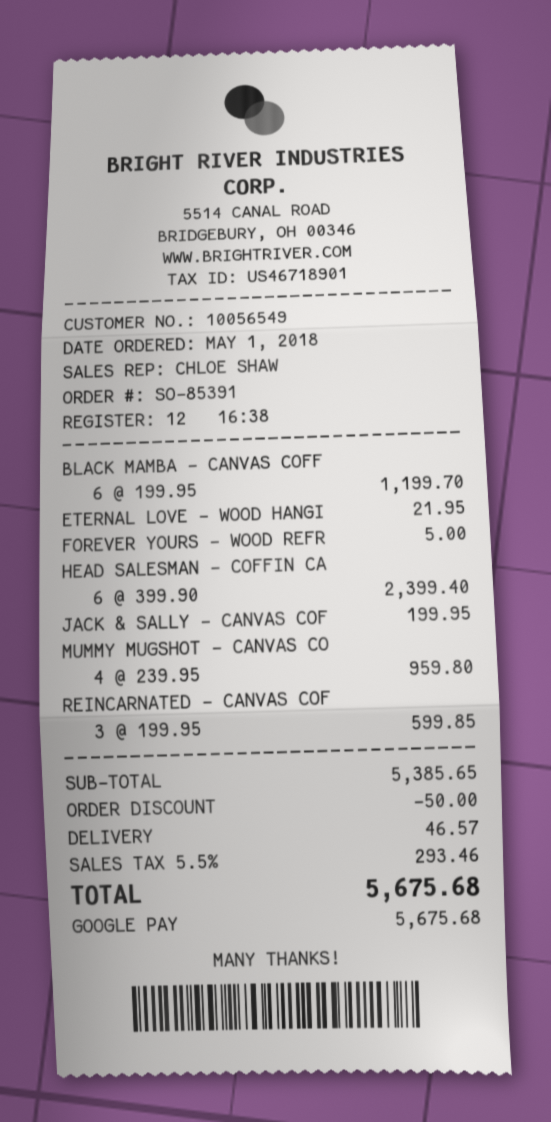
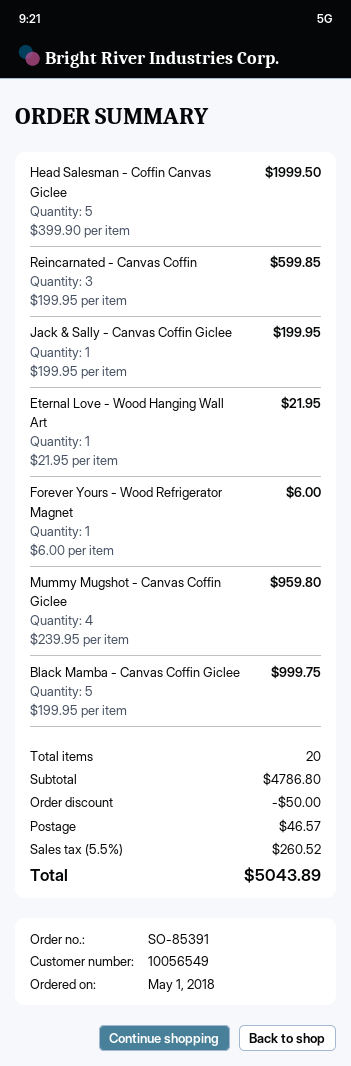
BLACK MAMBA - CANVAS COFF: 6 x 199.95 = 1199.70 -> 5 x 199.95 = 999.75
FOREVER YOURS - WOOD REFR: 1 x 5.00 = 5.00 -> 1 x 6.00 = 6.00
HEAD SALESMAN - COFFIN CA: 6 x 399.90 = 2399.40 -> 5 x 399.90 = 1999.50
subtotal: 5385.65 -> 4786.80
tax: 5.5% = 293.46 -> 5.5% = 260.52
total: 5675.68 -> 5043.89

